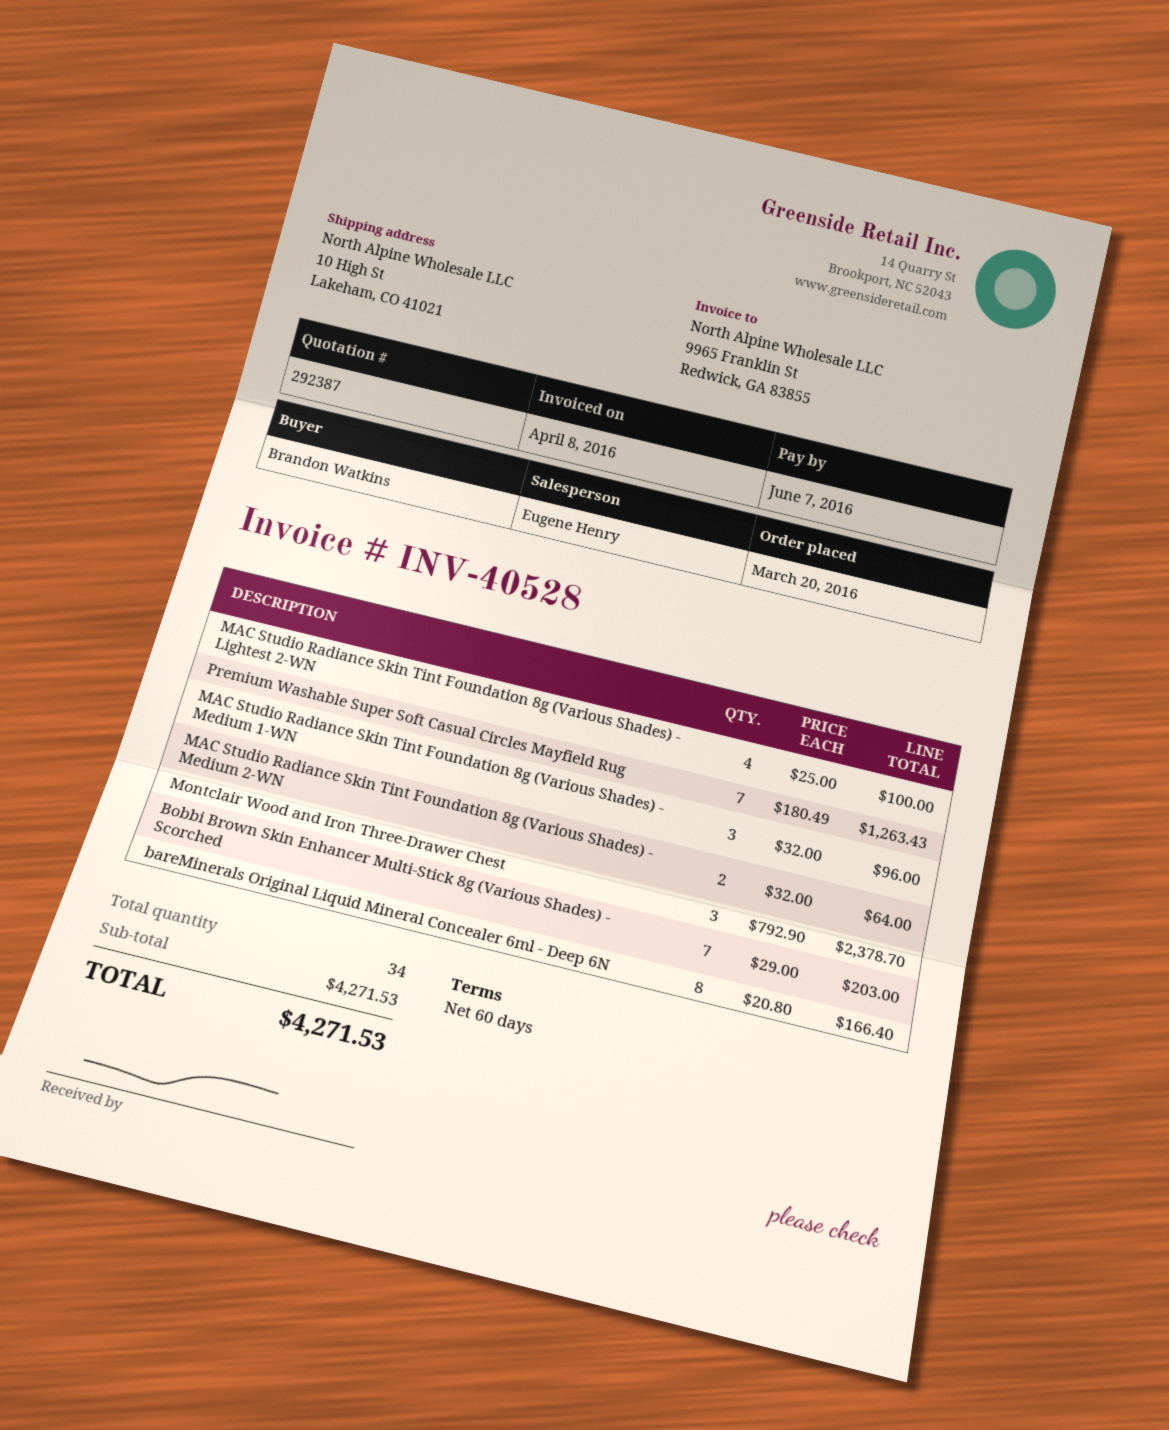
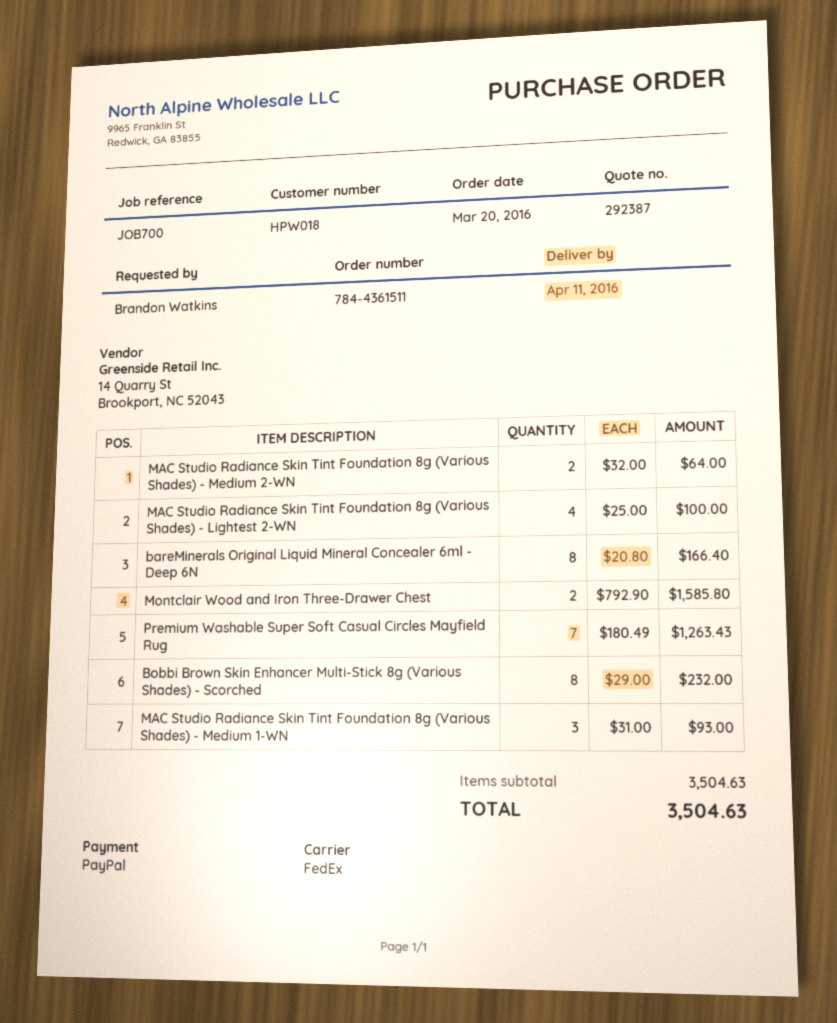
MAC Studio Radiance Skin Tint Foundation 8g (Various Shades) - Medium 1-WN: 3 x 32.00 = 96.00 -> 3 x 31.00 = 93.00
Montclair Wood and Iron Three-Drawer Chest: 3 x 792.90 = 2378.70 -> 2 x 792.90 = 1585.80
Bobbi Brown Skin Enhancer Multi-Stick 8g (Various Shades) - Scorched: 7 x 29.00 = 203.00 -> 8 x 29.00 = 232.00
subtotal: 4271.53 -> 3504.63
total: 4271.53 -> 3504.63

